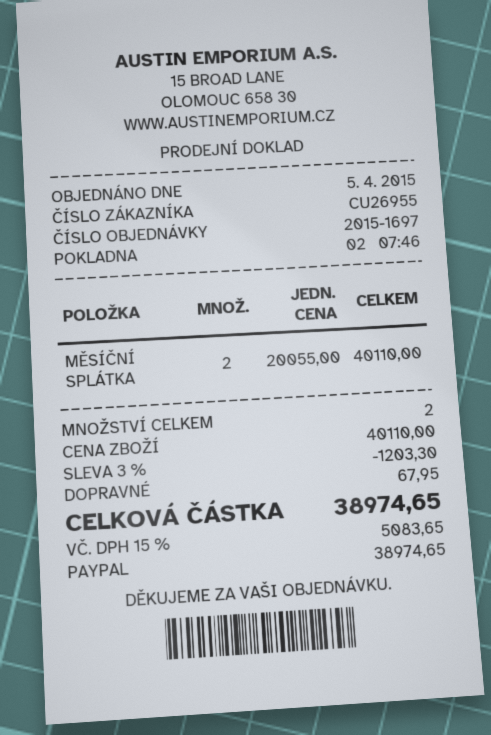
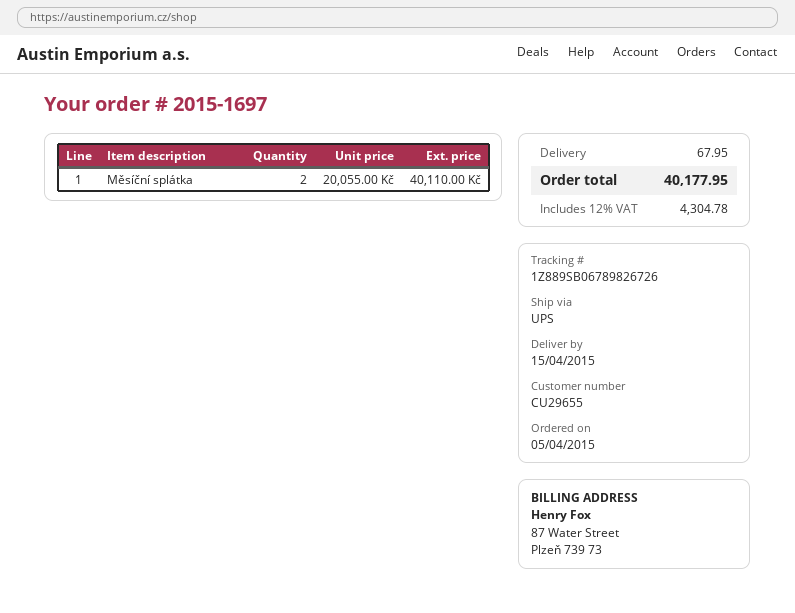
customer number: CU26955 -> CU29655
discount: 3% = 1203.30 -> none
tax: 15% = 5083.65 -> 12% = 4304.78
total: 38974.65 -> 40177.95

